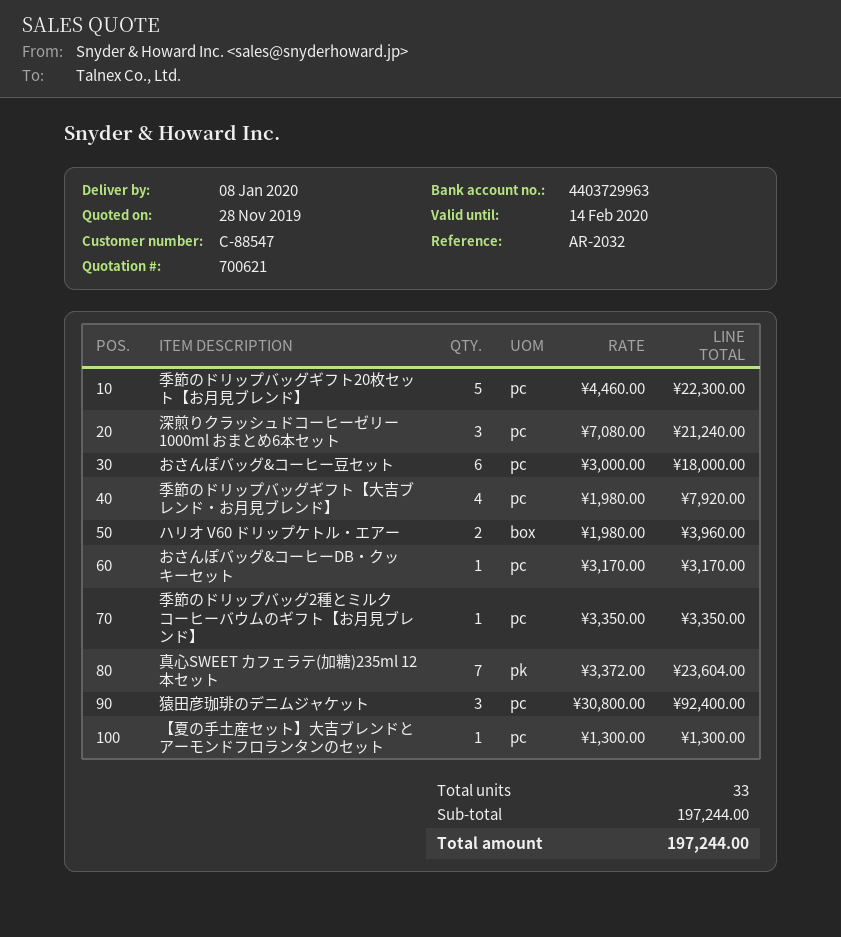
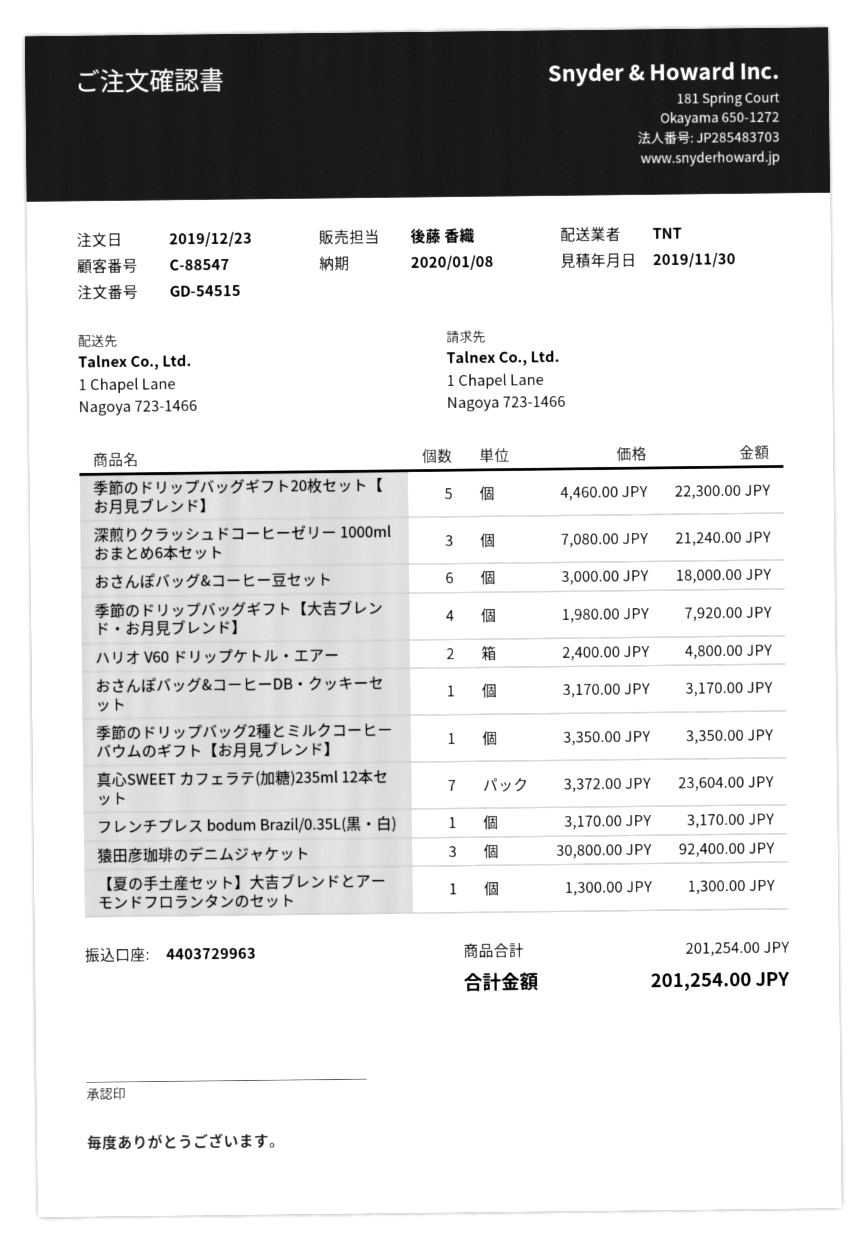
quote date: 2019-11-28 -> 2019-11-30
ハリオ V60 ドリップケトル・エアー: 2 x 1980.00 = 3960.00 -> 2 x 2400.00 = 4800.00
フレンチプレス bodum Brazil/0.35L(黒・白): none -> 1 x 3170.00 = 3170.00
subtotal: 197244.00 -> 201254.00
total: 197244.00 -> 201254.00

